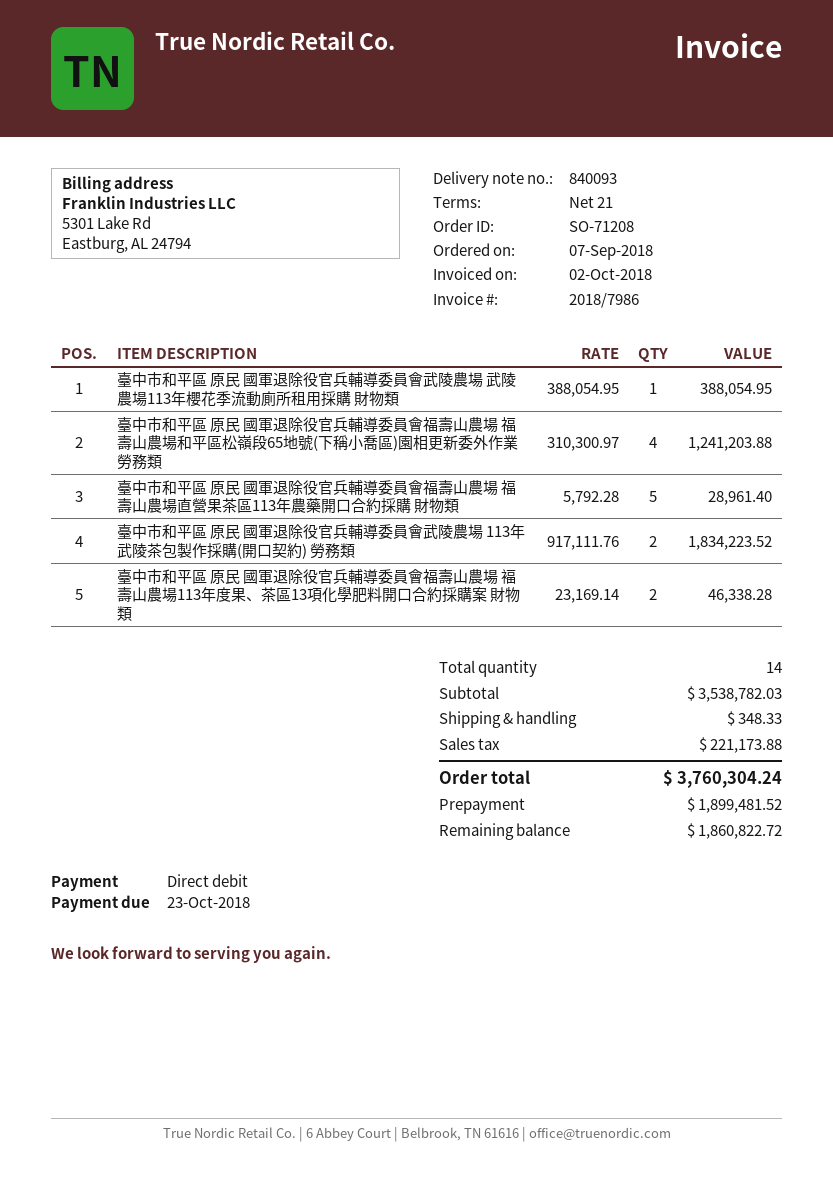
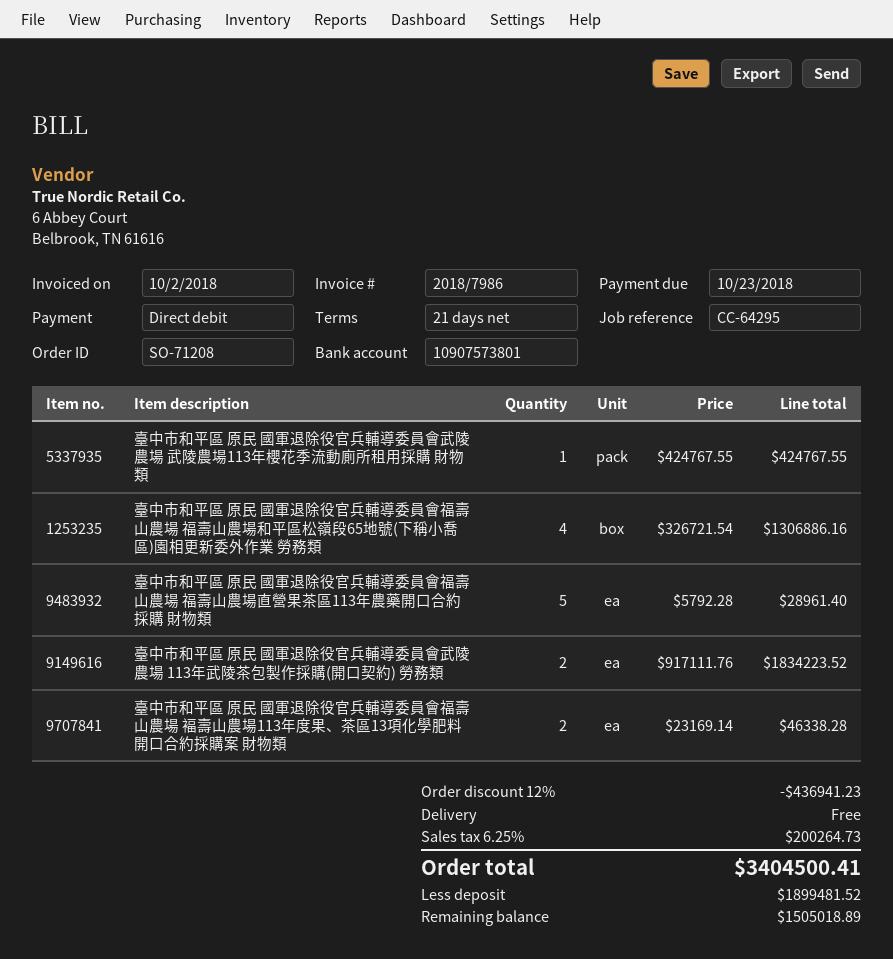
臺中市和平區 原民 國軍退除役官兵輔導委員會武陵農場 武陵農場113年櫻花季流動廁所租用採購 財物類: 1 x 388054.95 = 388054.95 -> 1 x 424767.55 = 424767.55
臺中市和平區 原民 國軍退除役官兵輔導委員會福壽山農場 福壽山農場和平區松嶺段65地號(下稱小喬區)園相更新委外作業 勞務類: 4 x 310300.97 = 1241203.88 -> 4 x 326721.54 = 1306886.16
discount: none -> 12% = 436941.23
shipping: 348.33 -> 0.00
tax: 221173.88 -> 200264.73
total: 3760304.24 -> 3404500.41
balance: 1860822.72 -> 1505018.89

